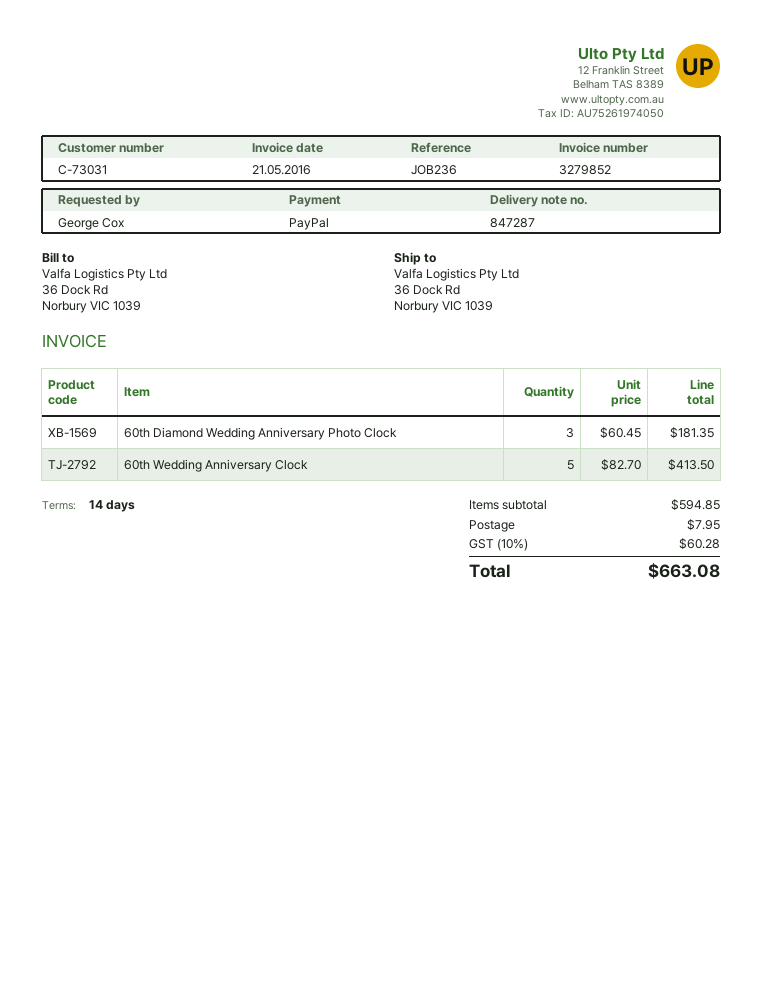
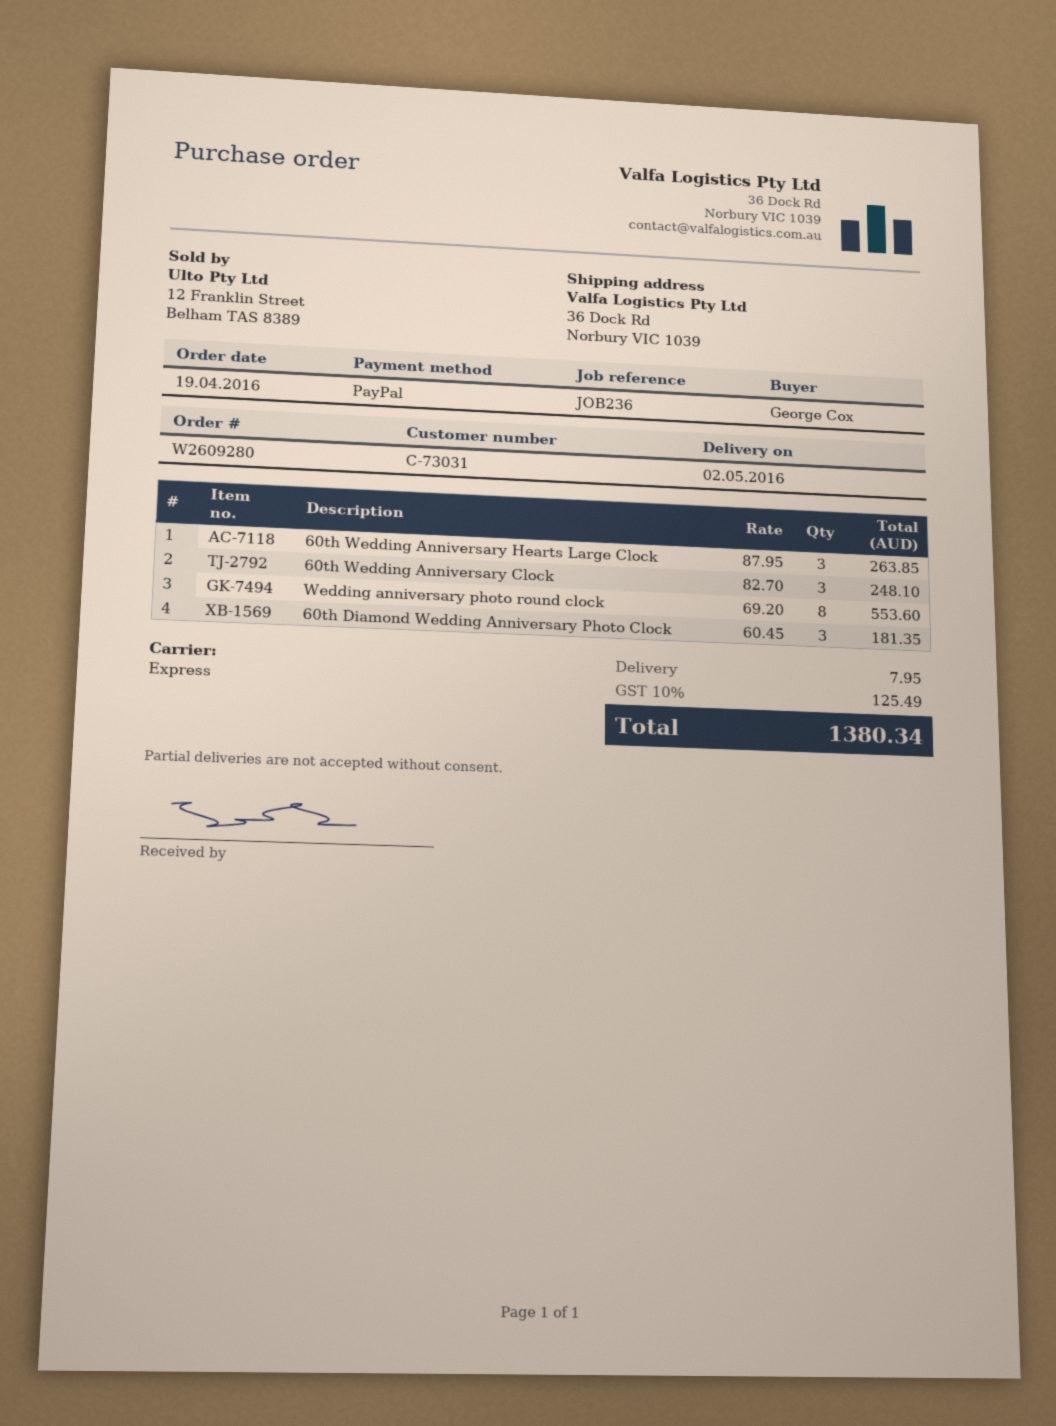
60th Wedding Anniversary Clock: 5 x 82.70 = 413.50 -> 3 x 82.70 = 248.10
60th Wedding Anniversary Hearts Large Clock: none -> 3 x 87.95 = 263.85
Wedding anniversary photo round clock: none -> 8 x 69.20 = 553.60
tax: 10% = 60.28 -> 10% = 125.49
total: 663.08 -> 1380.34

